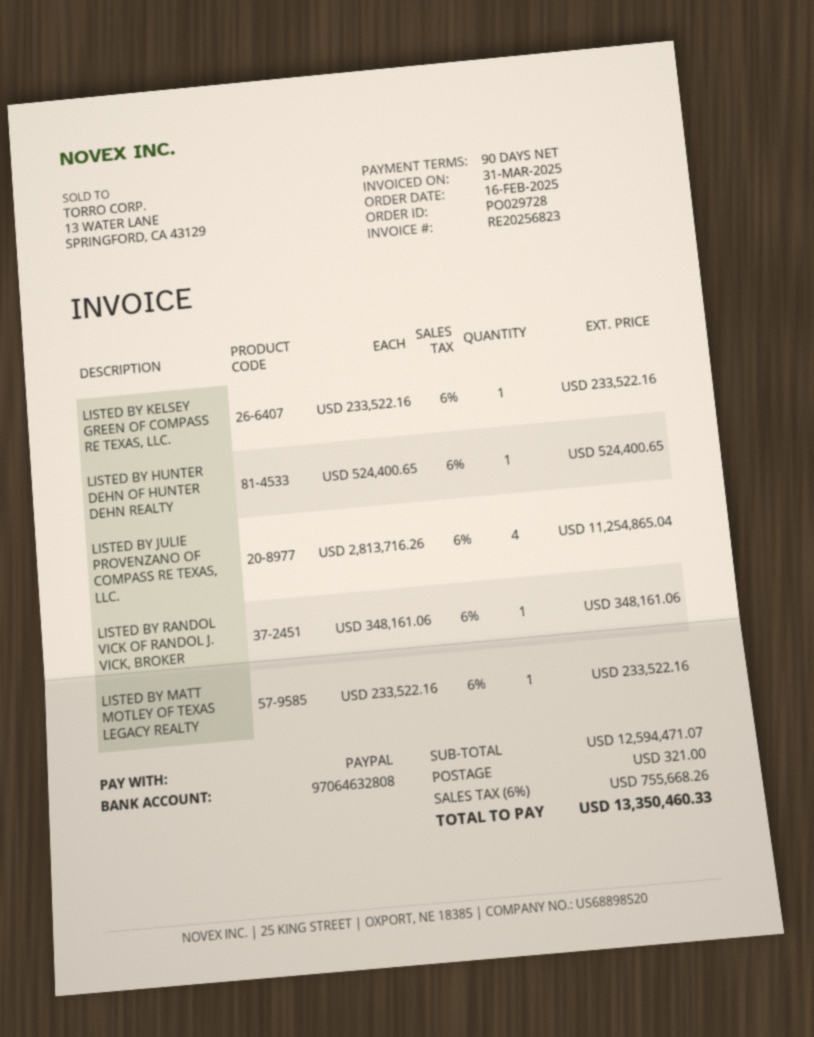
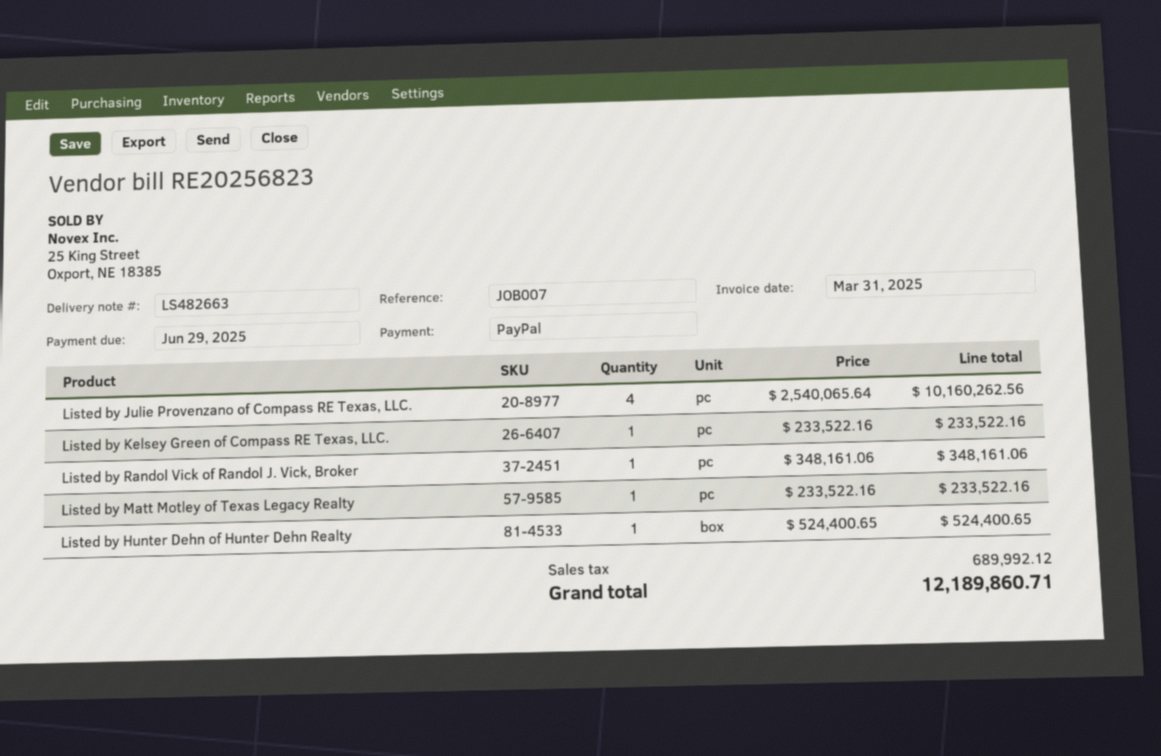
LISTED BY JULIE PROVENZANO OF COMPASS RE TEXAS, LLC.: 4 x 2813716.26 = 11254865.04 -> 4 x 2540065.64 = 10160262.56
shipping: 321.00 -> none
tax: 755668.26 -> 689992.12
total: 13350460.33 -> 12189860.71

